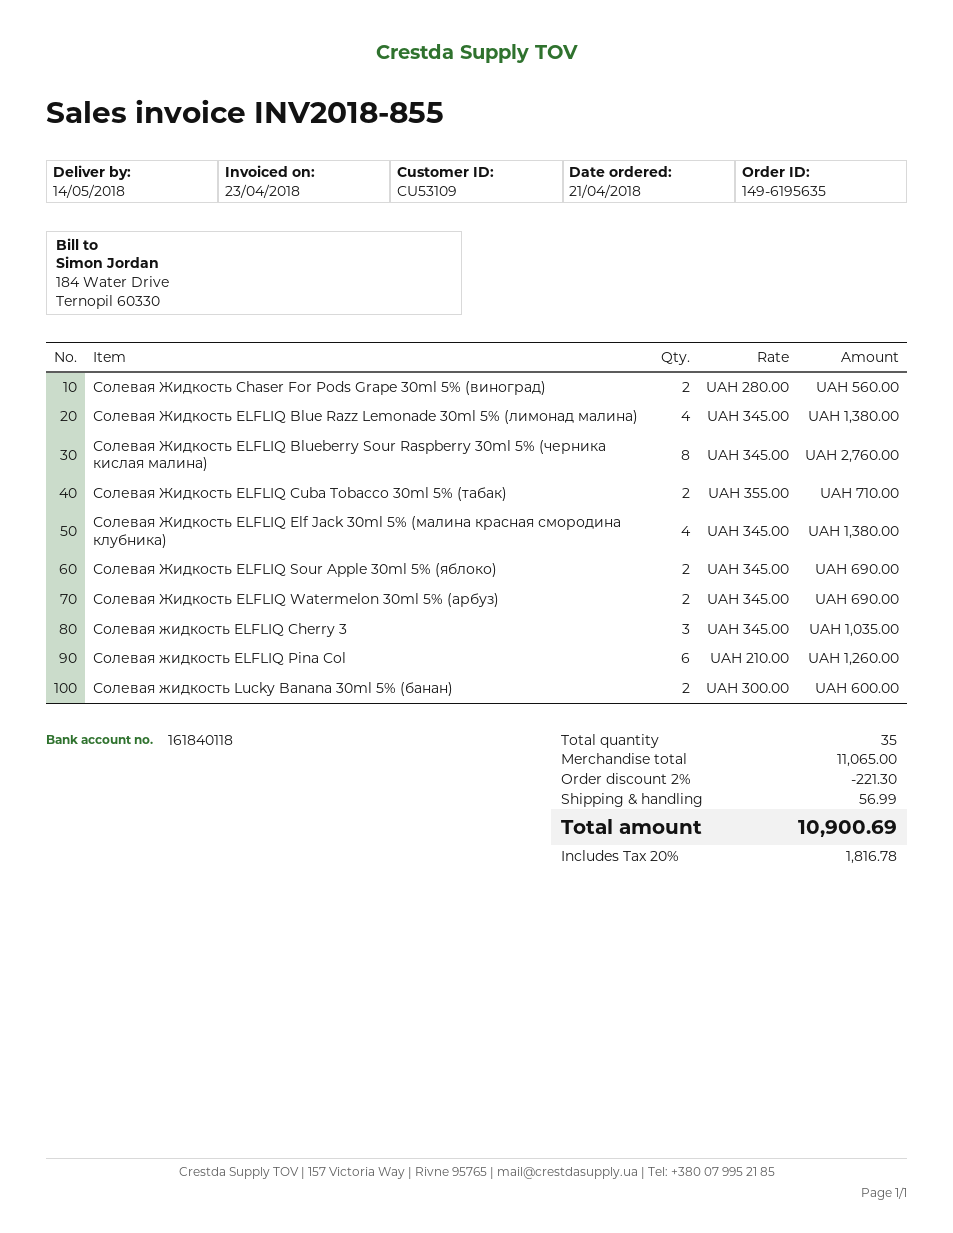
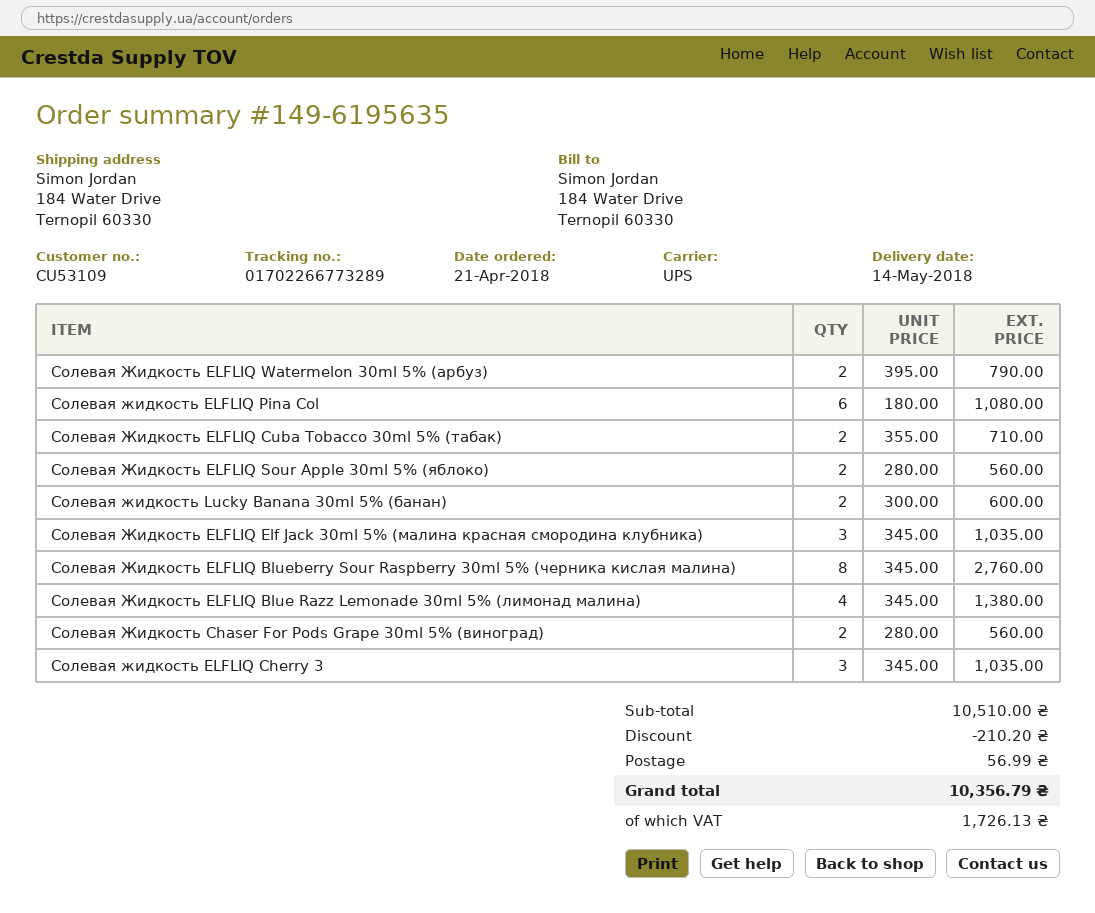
Солевая Жидкость ELFLIQ Elf Jack 30ml 5% (малина красная смородина клубника): 4 x 345.00 = 1380.00 -> 3 x 345.00 = 1035.00
Солевая Жидкость ELFLIQ Sour Apple 30ml 5% (яблоко): 2 x 345.00 = 690.00 -> 2 x 280.00 = 560.00
Солевая Жидкость ELFLIQ Watermelon 30ml 5% (арбуз): 2 x 345.00 = 690.00 -> 2 x 395.00 = 790.00
Солевая жидкость ELFLIQ Pina Col: 6 x 210.00 = 1260.00 -> 6 x 180.00 = 1080.00
subtotal: 11065.00 -> 10510.00
discount: 221.30 -> 210.20
tax: 1816.78 -> 1726.13
total: 10900.69 -> 10356.79

